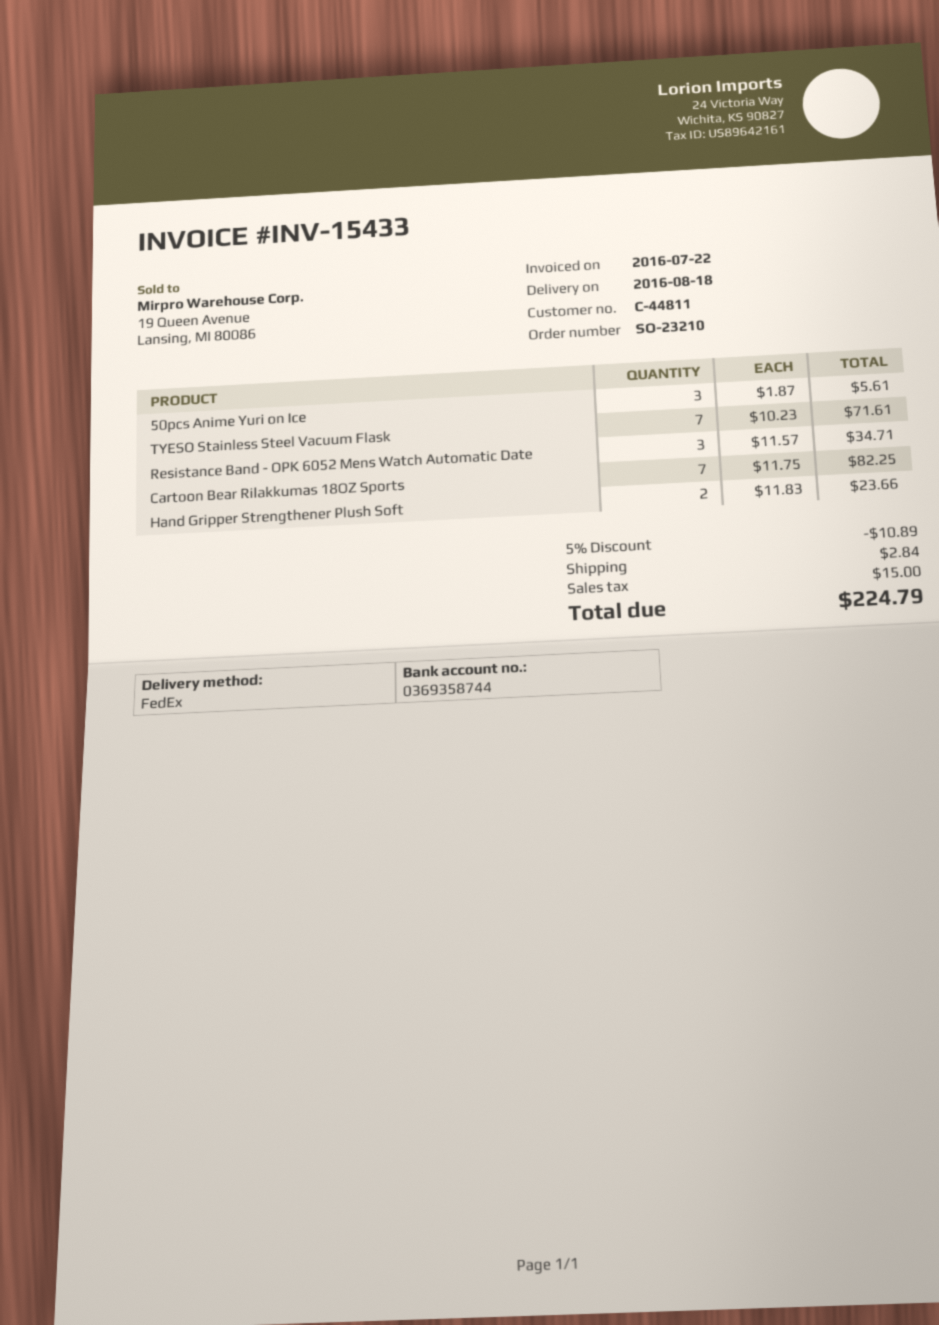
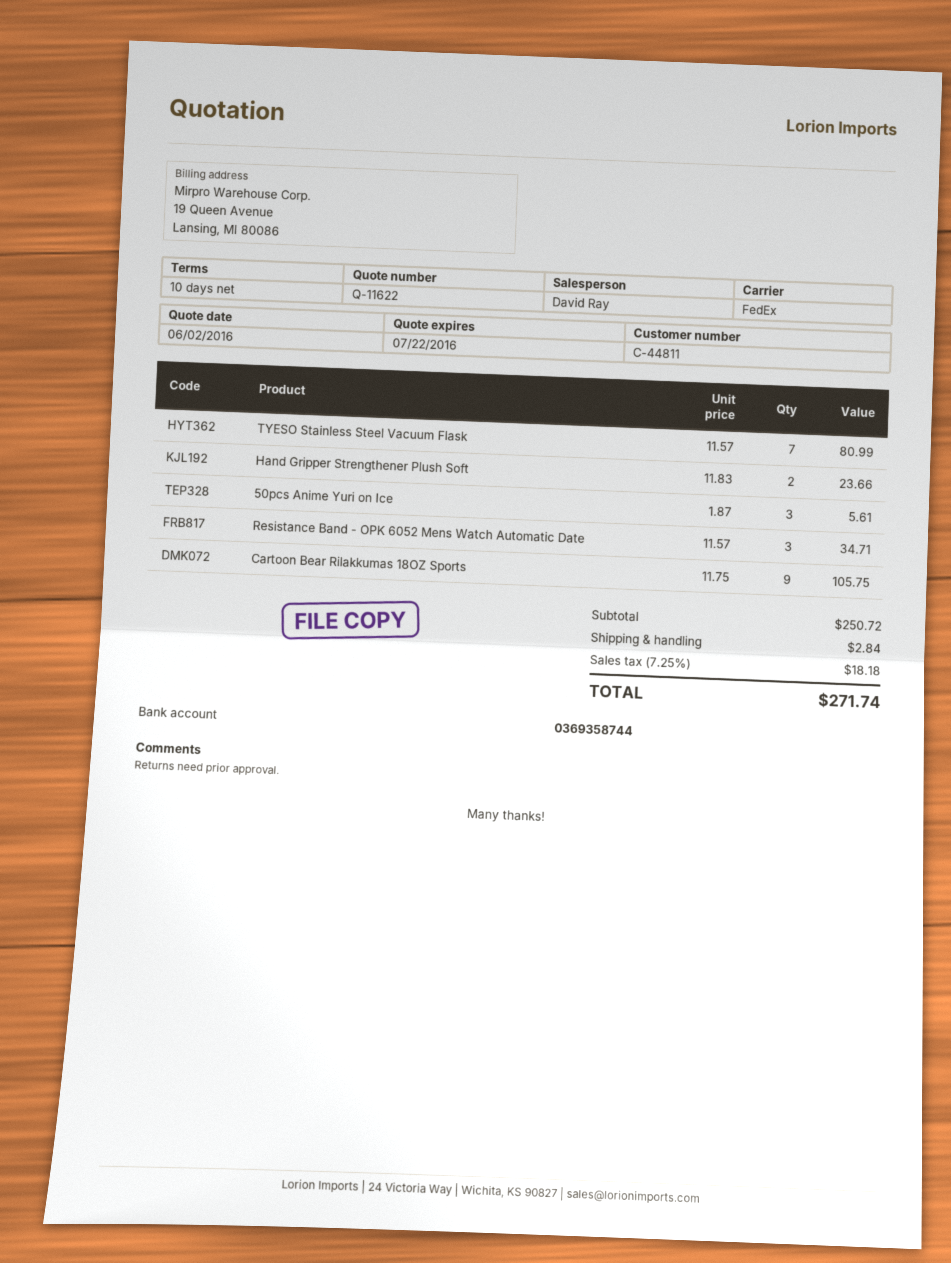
TYESO Stainless Steel Vacuum Flask: 7 x 10.23 = 71.61 -> 7 x 11.57 = 80.99
Cartoon Bear Rilakkumas 18OZ Sports: 7 x 11.75 = 82.25 -> 9 x 11.75 = 105.75
discount: 5% = 10.89 -> none
tax: 15.00 -> 18.18
total: 224.79 -> 271.74

